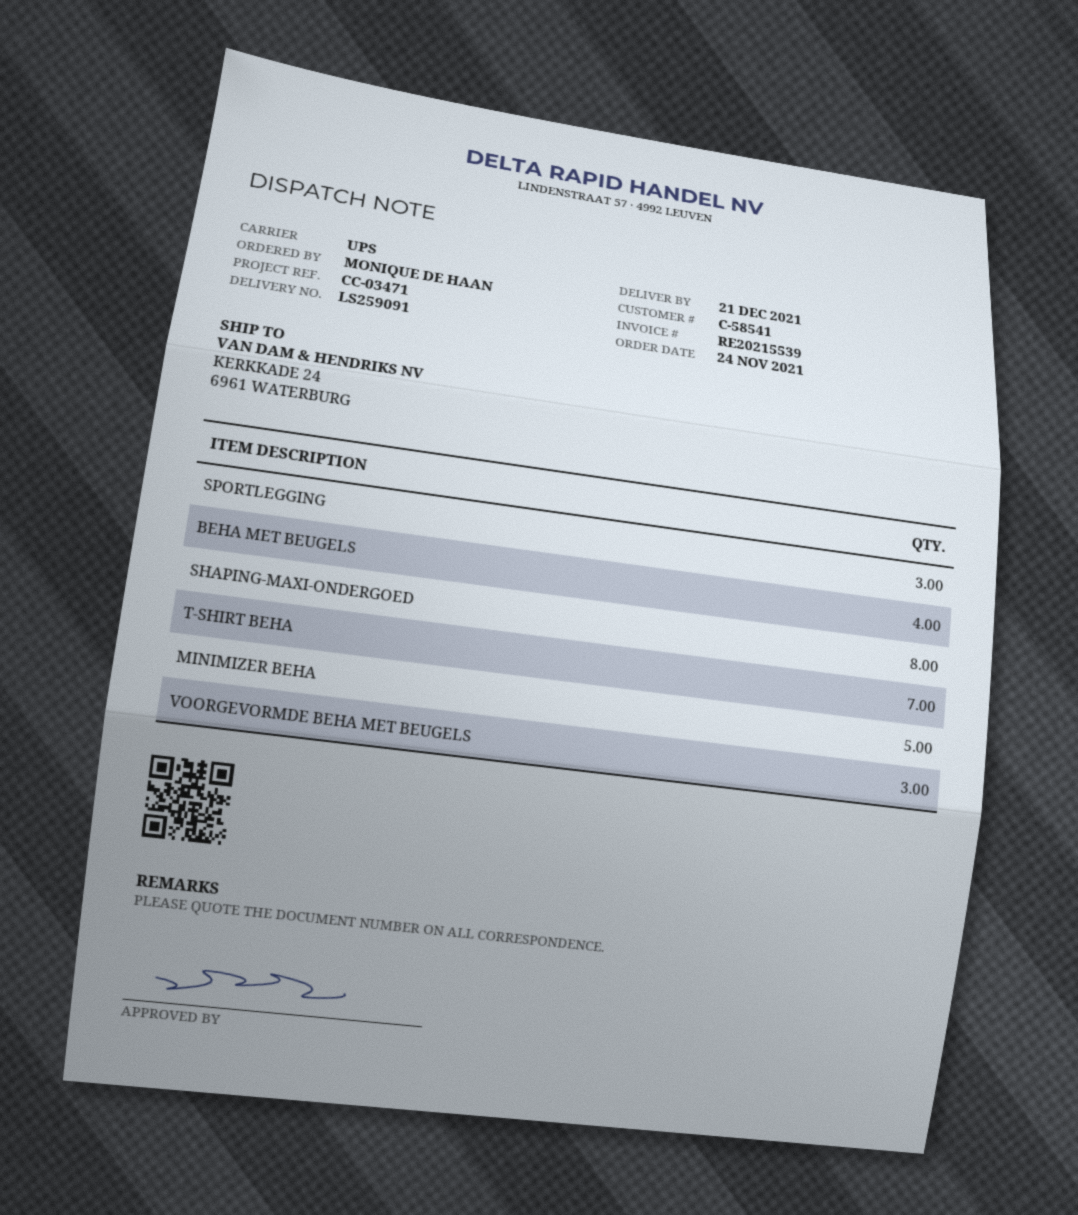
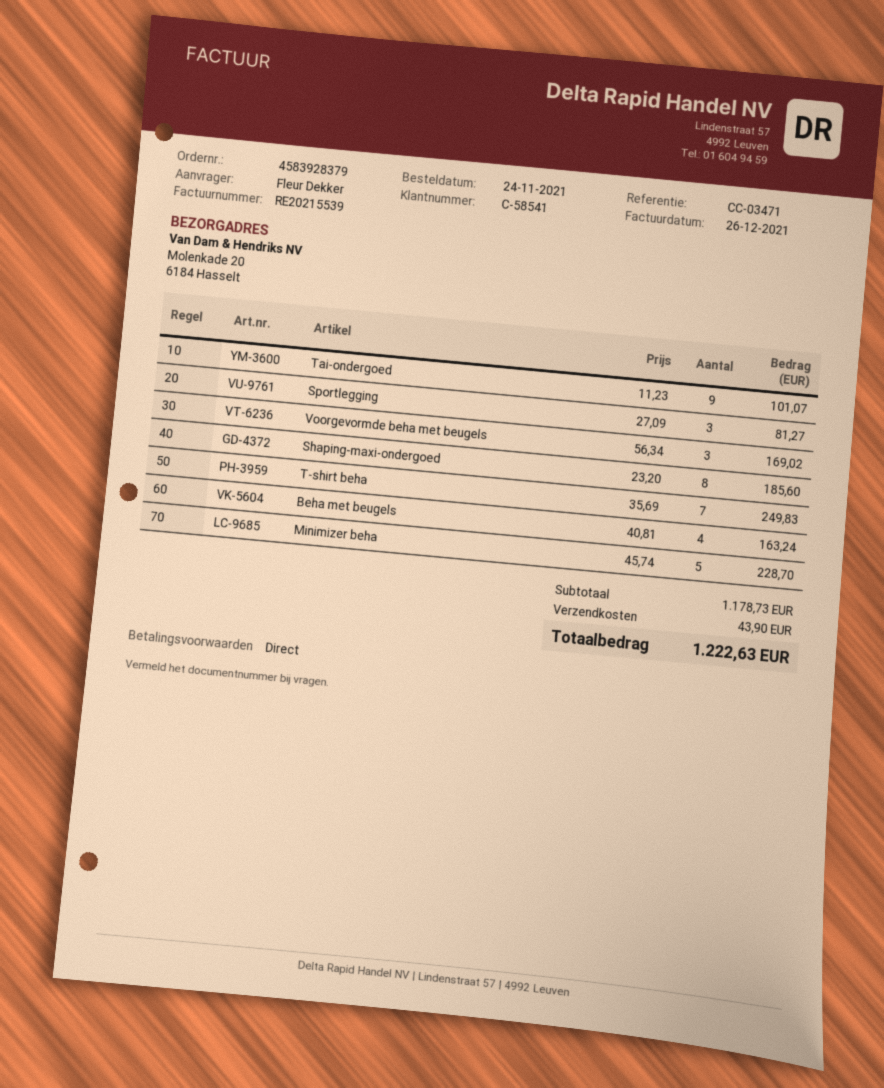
ordered by: MONIQUE DE HAAN -> Fleur Dekker
ship to: KERKKADE 24, 6961 WATERBURG -> Molenkade 20, 6184 Hasselt
Tai-ondergoed: none -> 9

